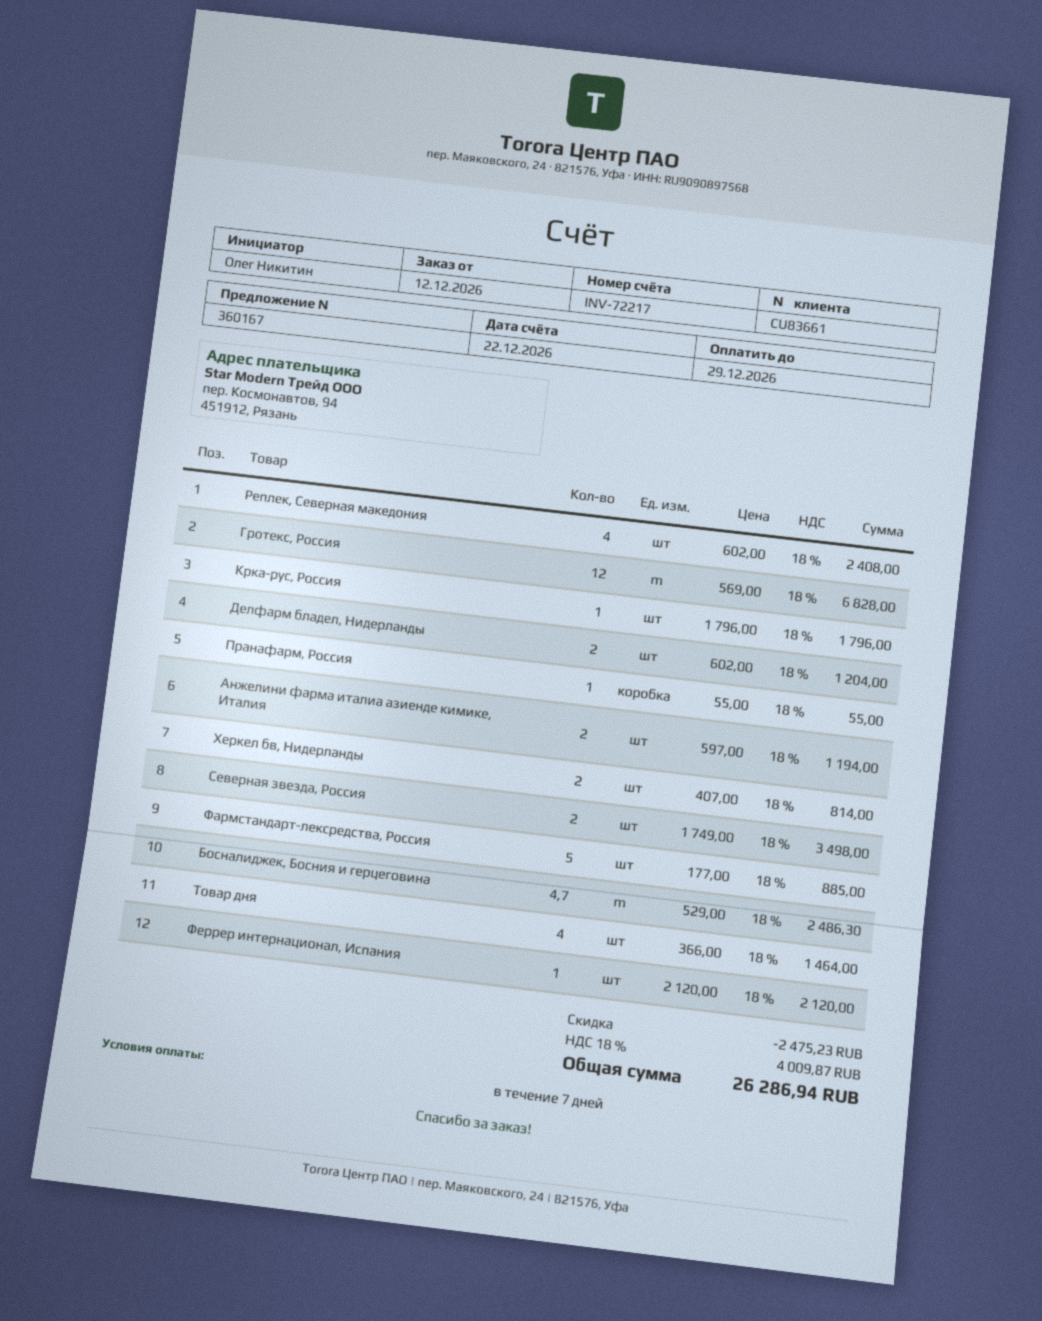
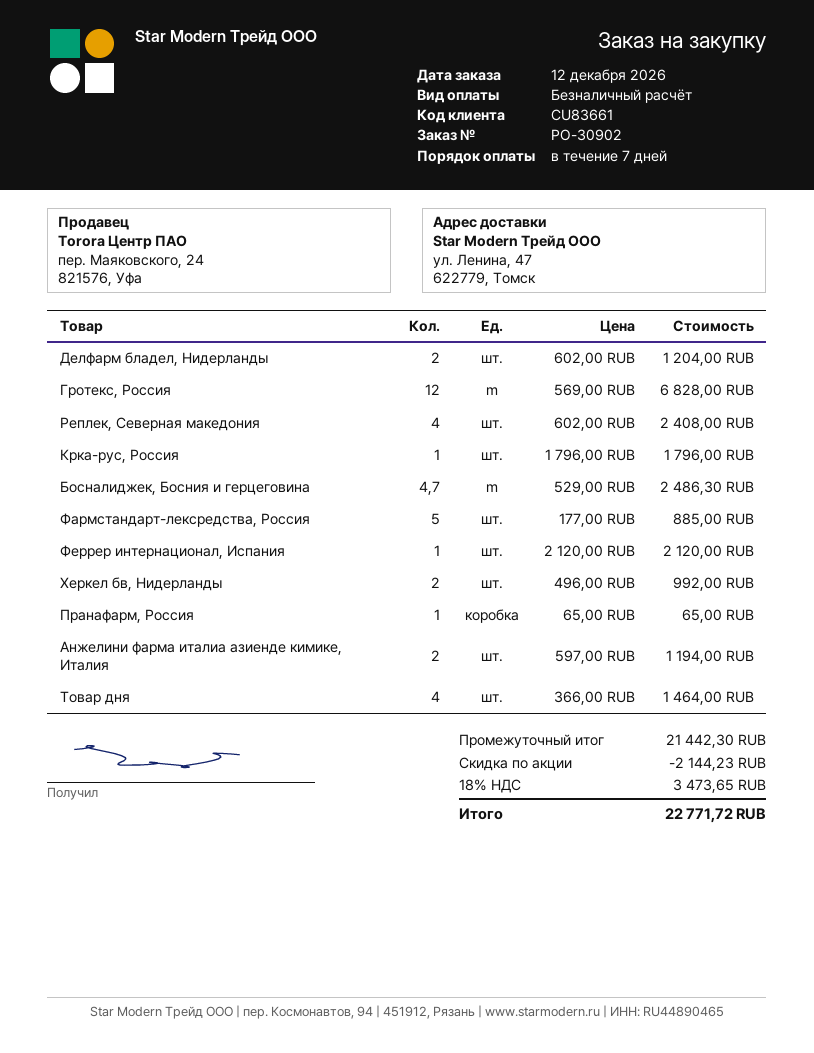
Пранафарм, Россия: 1 x 55.00 = 55.00 -> 1 x 65.00 = 65.00
Херкел бв, Нидерланды: 2 x 407.00 = 814.00 -> 2 x 496.00 = 992.00
Северная звезда, Россия: 2 x 1749.00 = 3498.00 -> none
discount: 2475.23 -> 2144.23
tax: 18% = 4009.87 -> 18% = 3473.65
total: 26286.94 -> 22771.72

